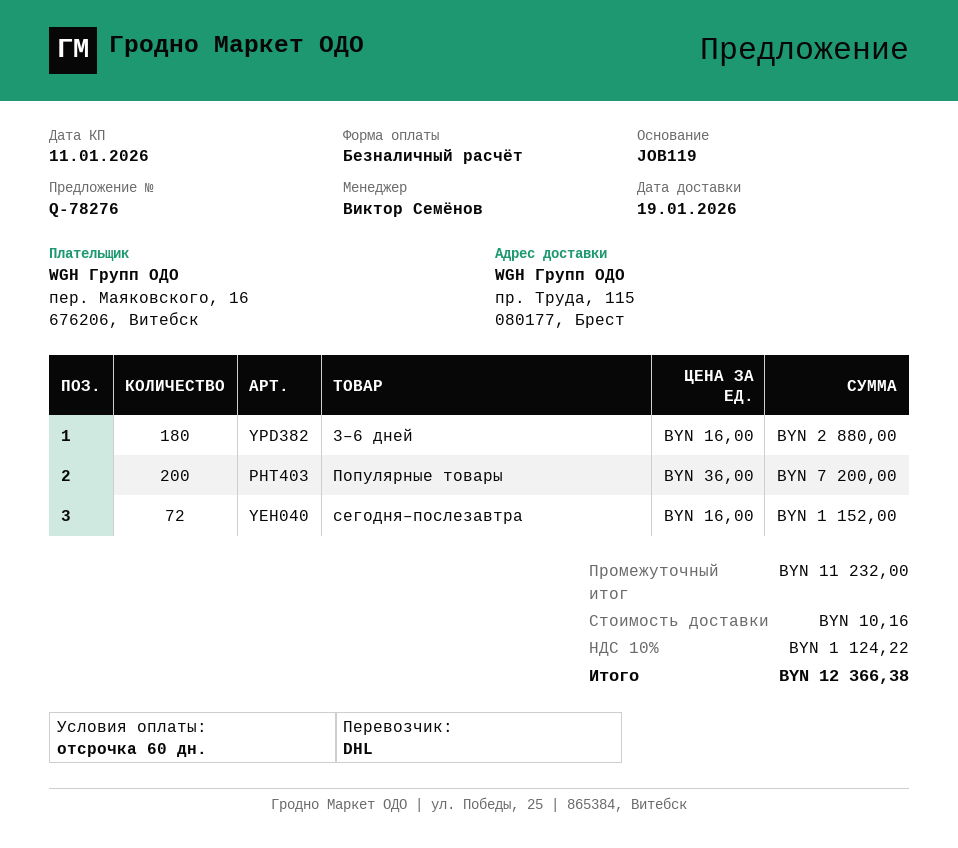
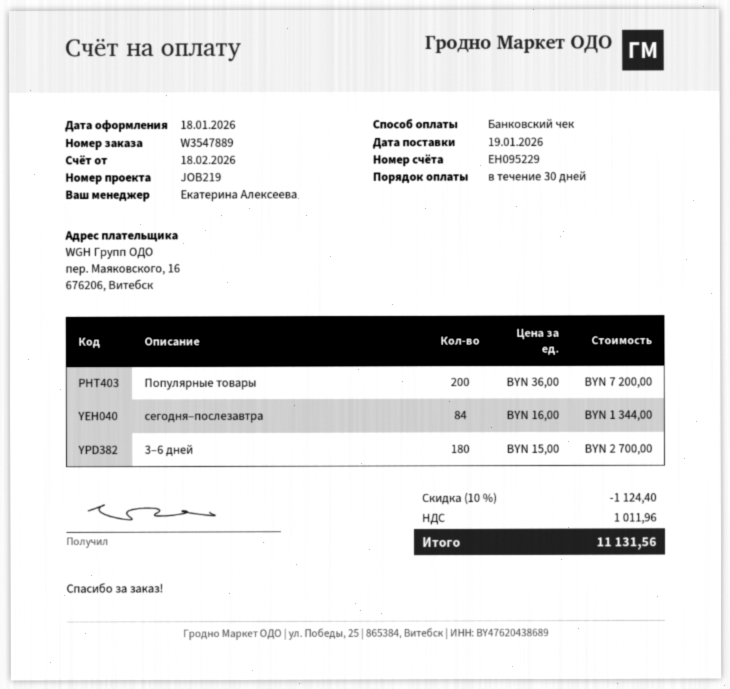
payment terms: 60 days -> 30 days
reference: JOB119 -> JOB219
sales rep: Виктор Семёнов -> Екатерина Алексеева
payment method: bank transfer -> cheque
3–6 дней: 180 x 16.00 = 2880.00 -> 180 x 15.00 = 2700.00
сегодня–послезавтра: 72 x 16.00 = 1152.00 -> 84 x 16.00 = 1344.00
discount: none -> 10% = 1124.40
shipping: 10.16 -> none
tax: 1124.22 -> 1011.96
total: 12366.38 -> 11131.56

